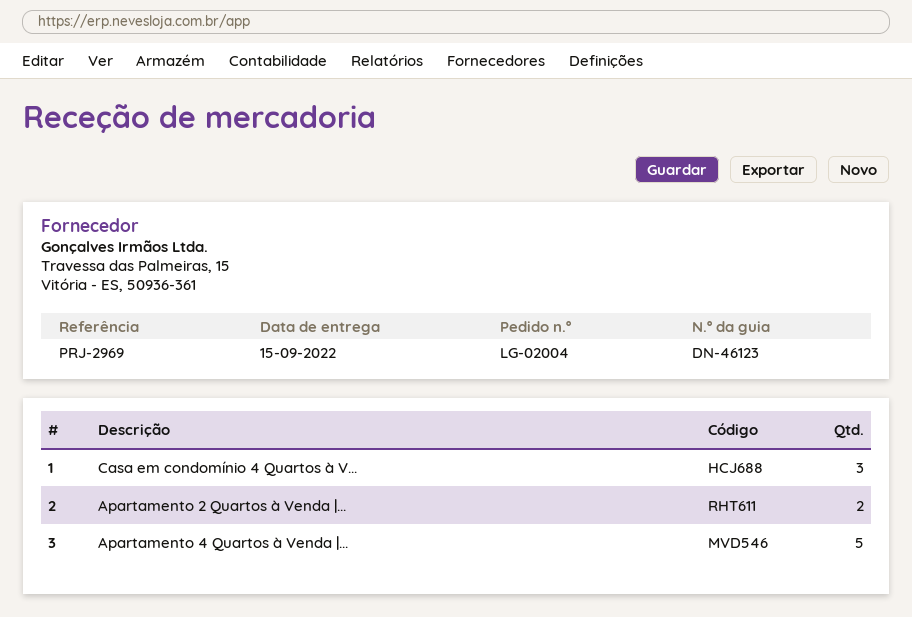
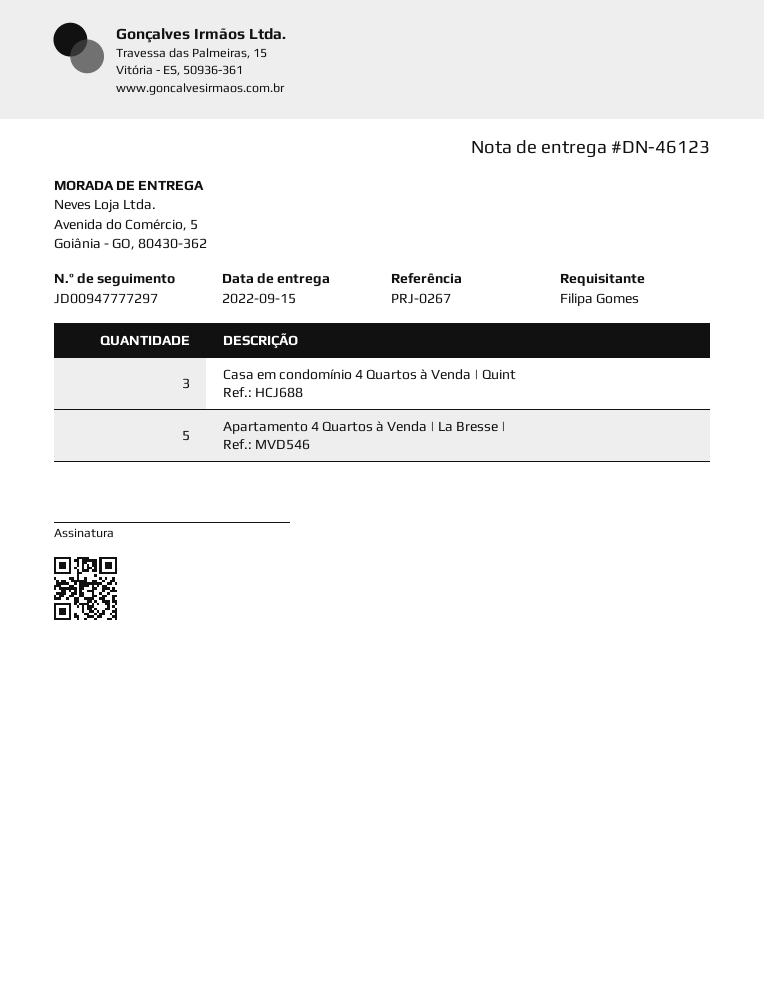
reference: PRJ-2969 -> PRJ-0267
Apartamento 2 Quartos à Venda |...: 2 -> none

